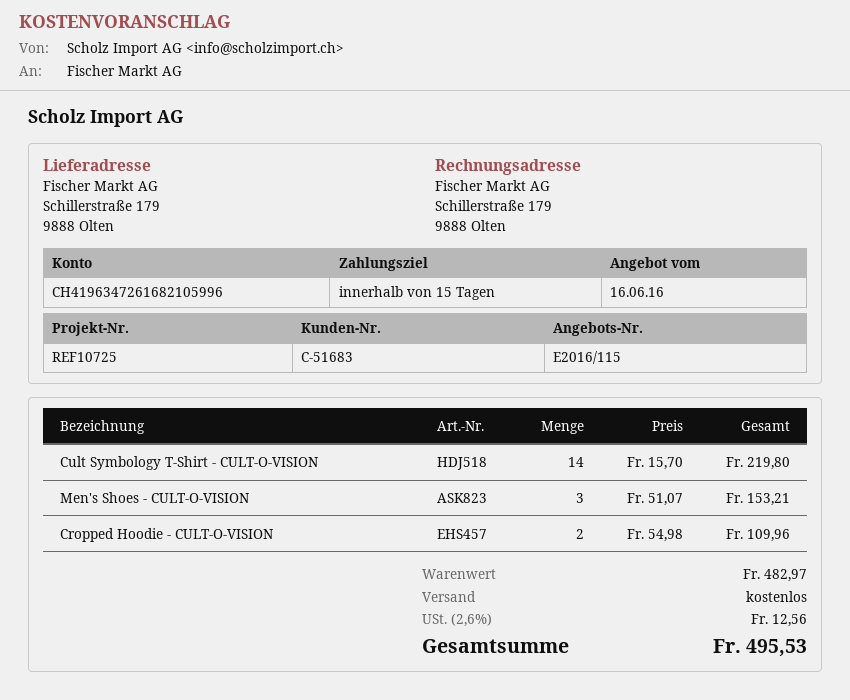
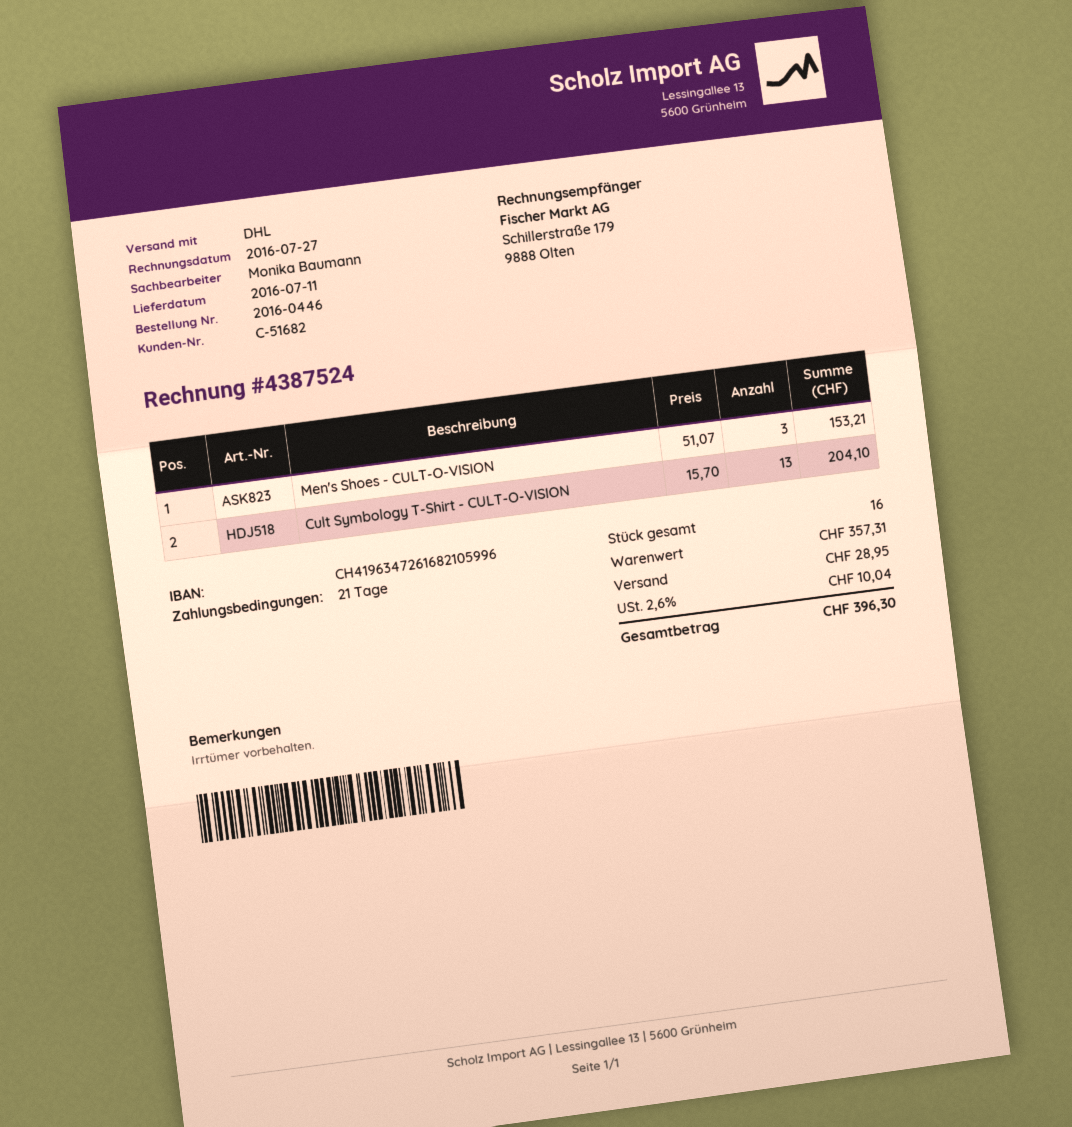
payment terms: 15 days -> 21 days
customer number: C-51683 -> C-51682
Cult Symbology T-Shirt - CULT-O-VISION: 14 x 15.70 = 219.80 -> 13 x 15.70 = 204.10
Cropped Hoodie - CULT-O-VISION: 2 x 54.98 = 109.96 -> none
subtotal: 482.97 -> 357.31
shipping: 0.00 -> 28.95
tax: 2.6% = 12.56 -> 2.6% = 10.04
total: 495.53 -> 396.30

